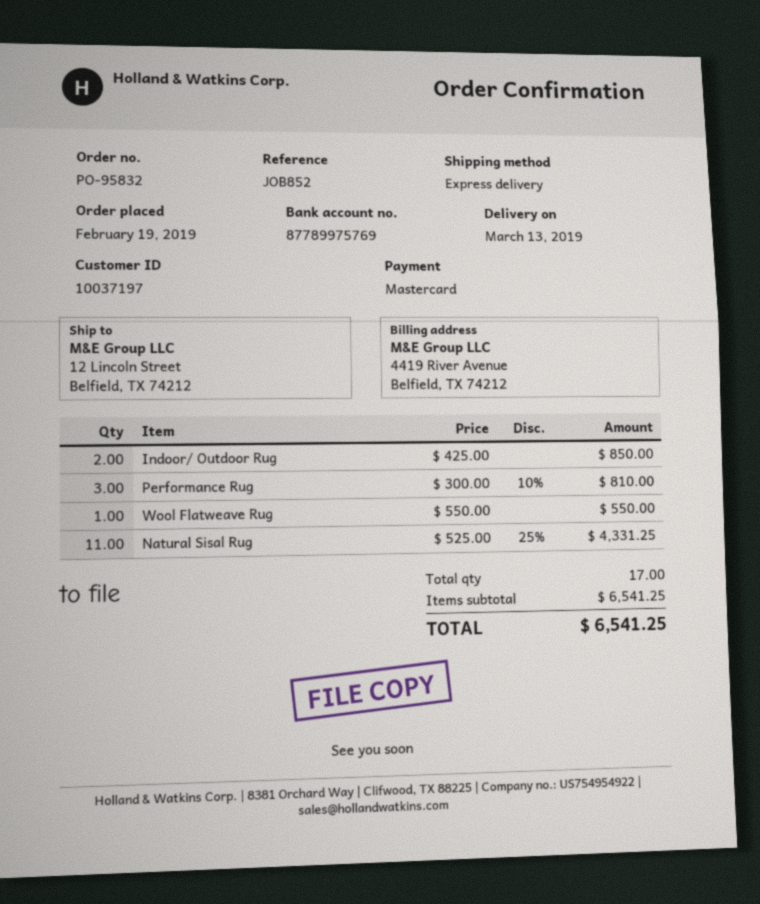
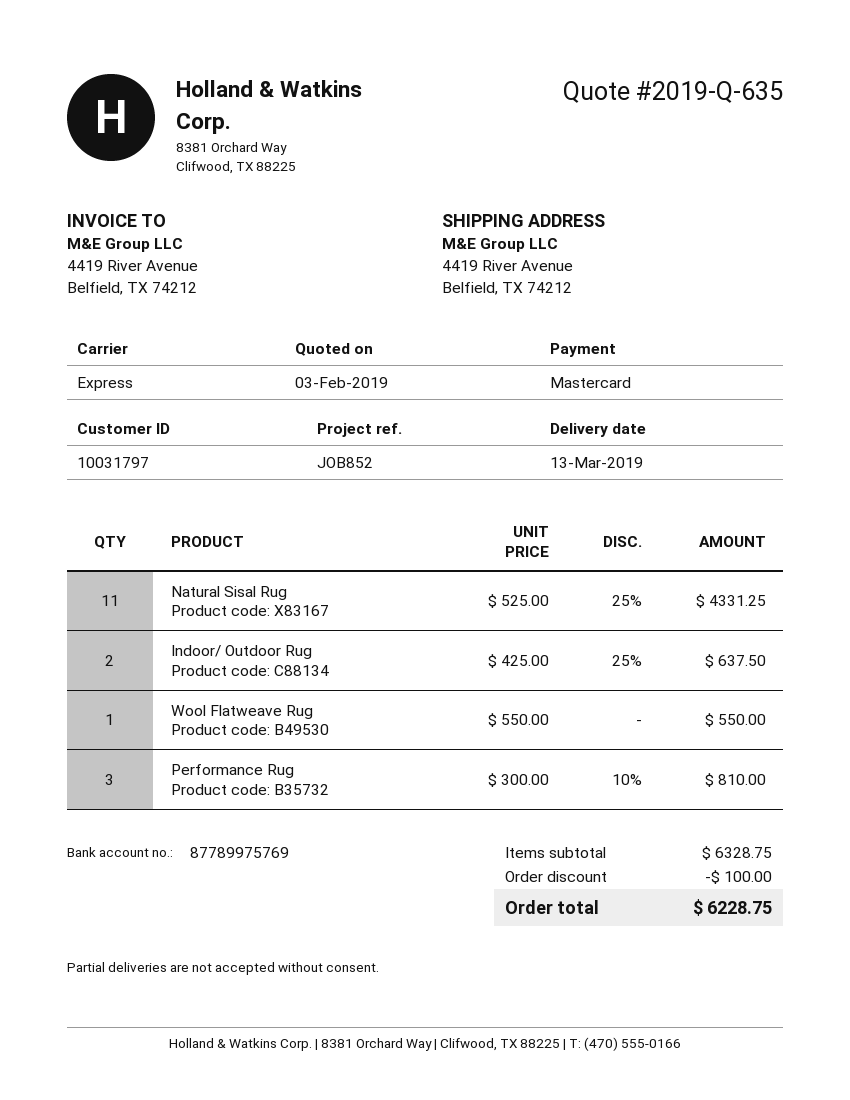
customer number: 10037197 -> 10031797
ship to: 12 Lincoln Street, Belfield, TX 74212 -> 4419 River Avenue, Belfield, TX 74212
Indoor/ Outdoor Rug: 2 x 425.00 = 850.00 -> 2 x 425.00 - 25% = 637.50
subtotal: 6541.25 -> 6328.75
discount: none -> 100.00
total: 6541.25 -> 6228.75

